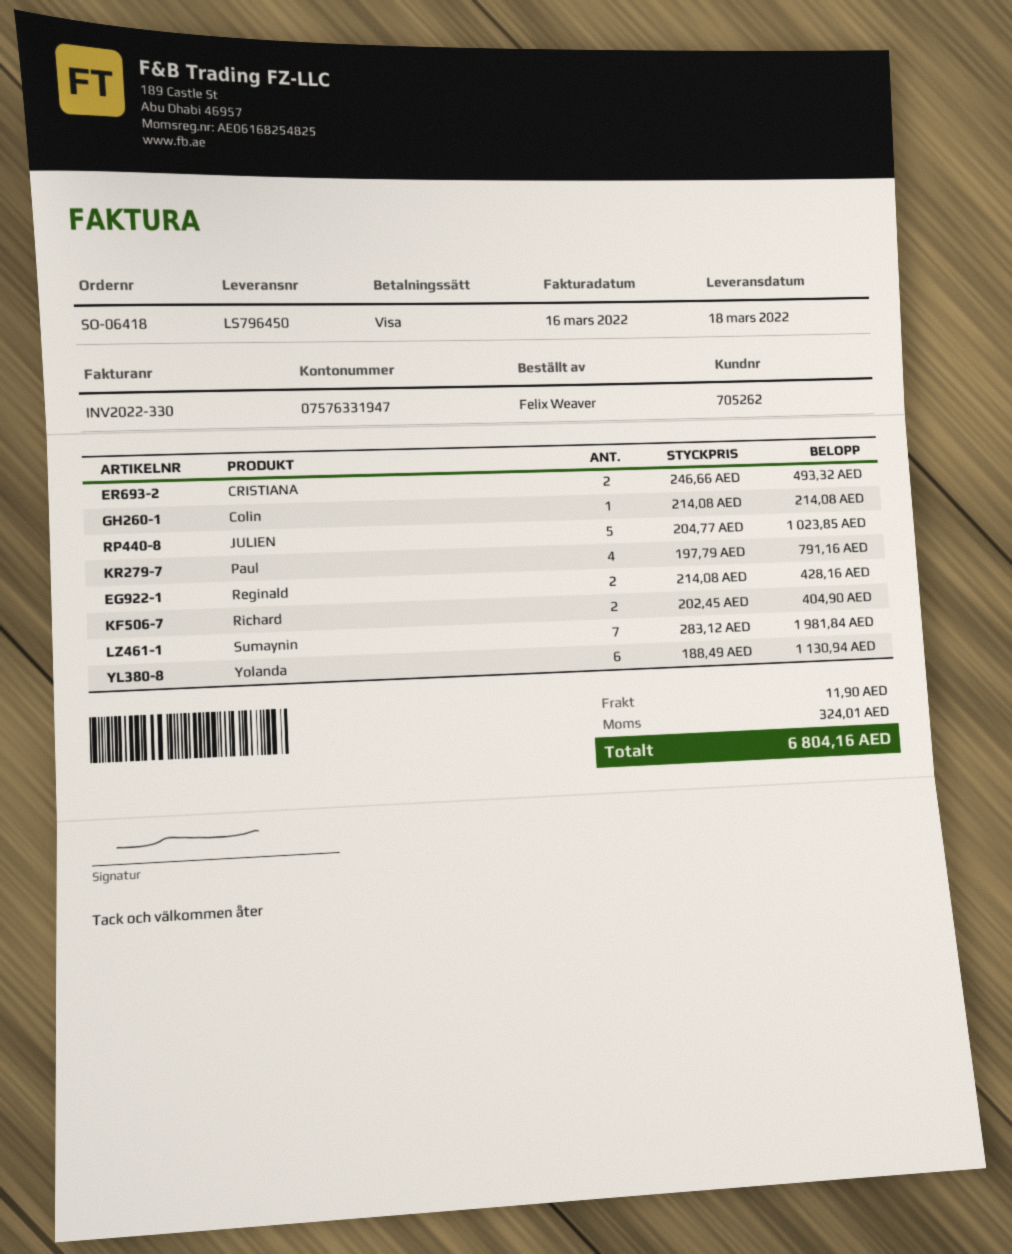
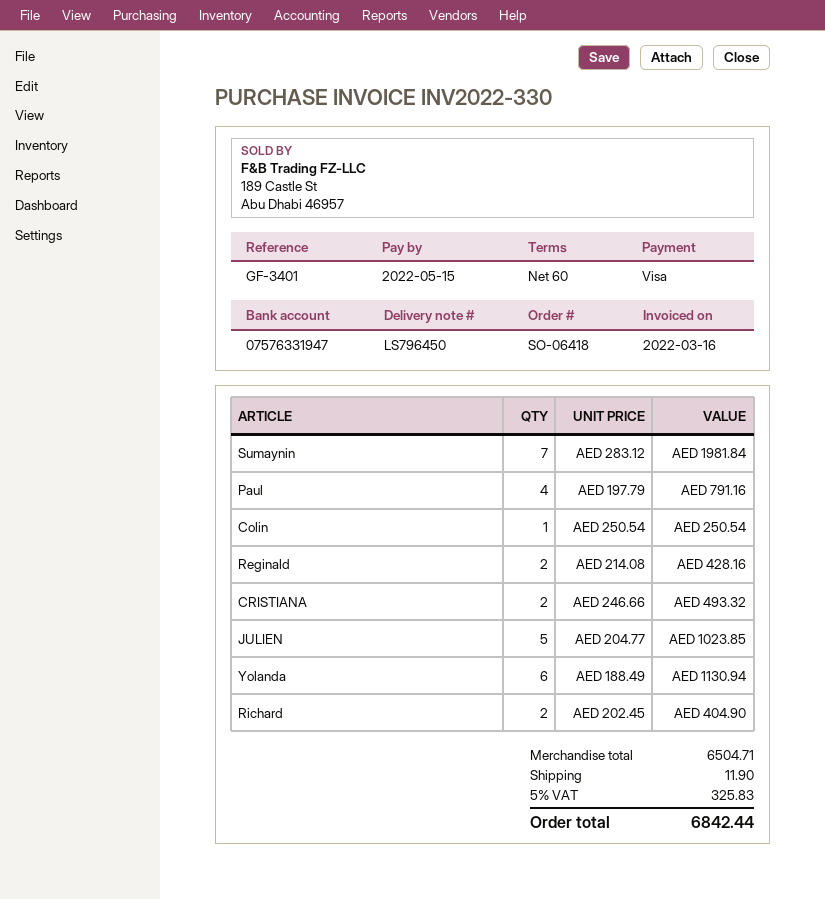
Colin: 1 x 214.08 = 214.08 -> 1 x 250.54 = 250.54
tax: 324.01 -> 325.83
total: 6804.16 -> 6842.44

